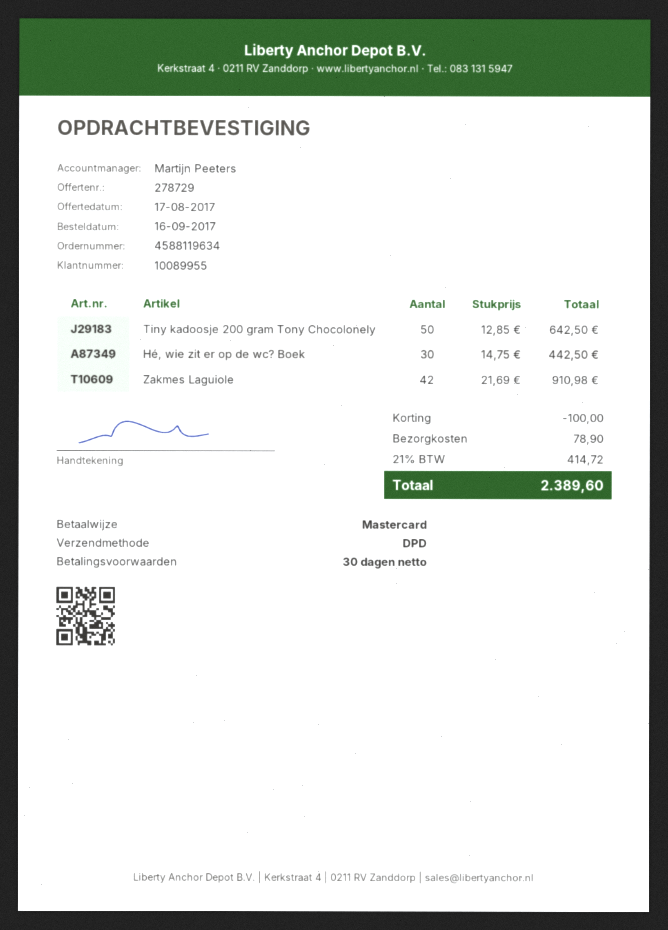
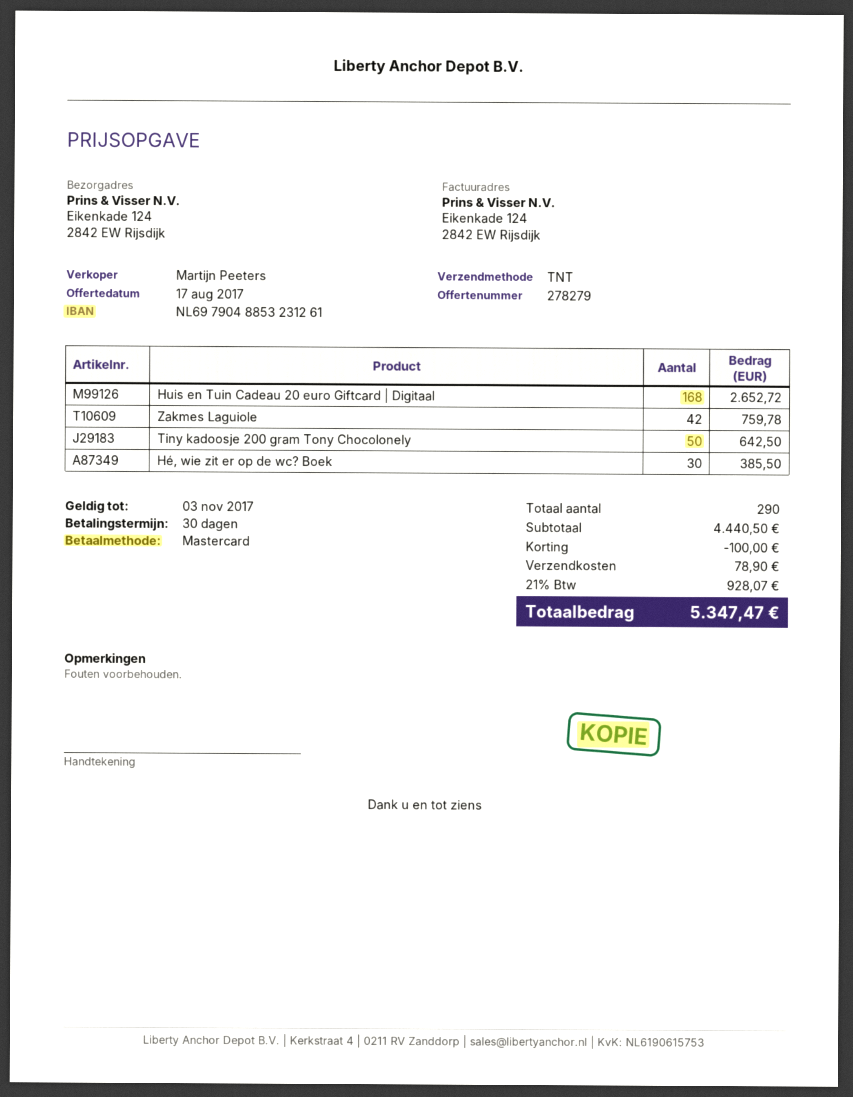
quote number: 278729 -> 278279
shipping method: DPD -> TNT
Hé, wie zit er op de wc? Boek: 30 for 442.50 -> 30 for 385.50
Zakmes Laguiole: 42 for 910.98 -> 42 for 759.78
Huis en Tuin Cadeau 20 euro Giftcard | Digitaal: none -> 168 for 2652.72
tax: 21% = 414.72 -> 21% = 928.07
total: 2389.60 -> 5347.47

